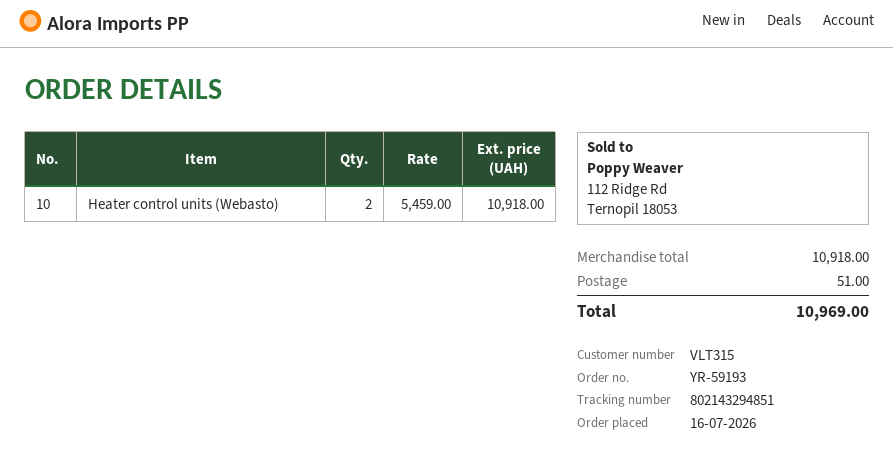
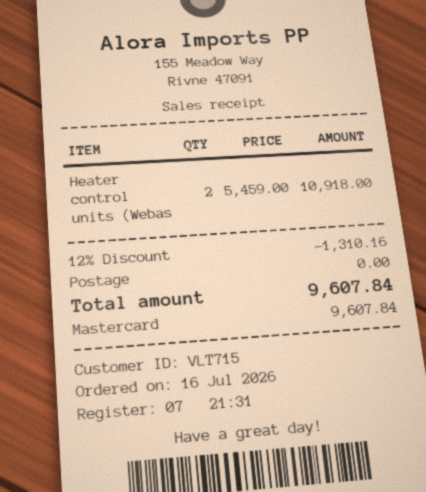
customer number: VLT315 -> VLT715
discount: none -> 12% = 1310.16
shipping: 51.00 -> 0.00
total: 10969.00 -> 9607.84

